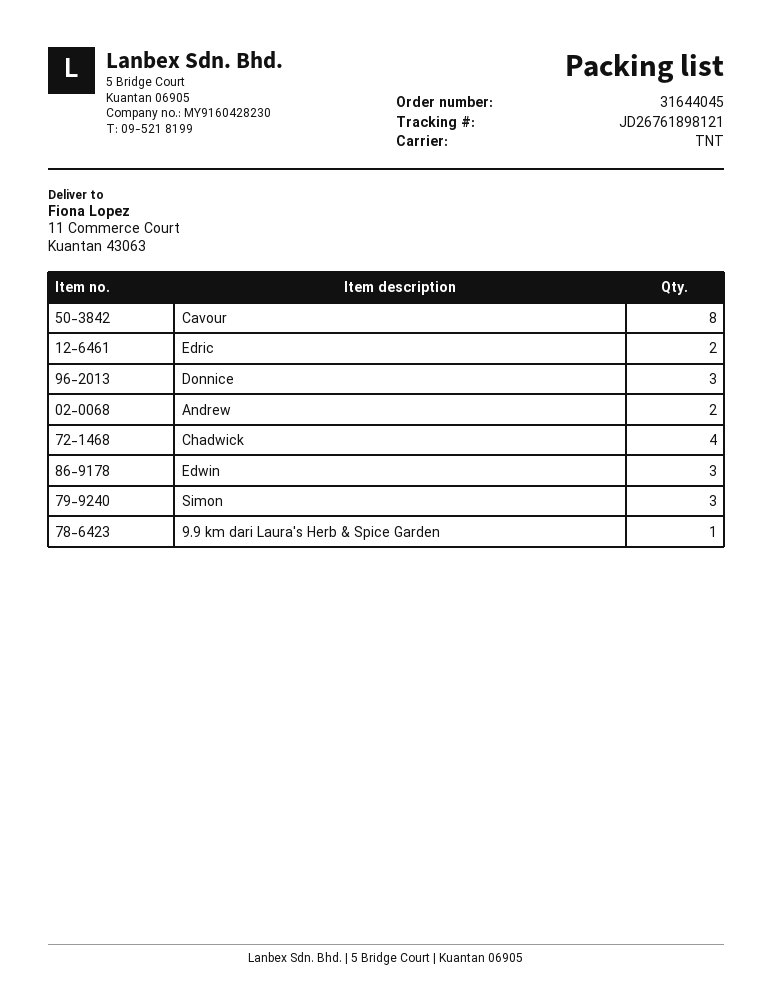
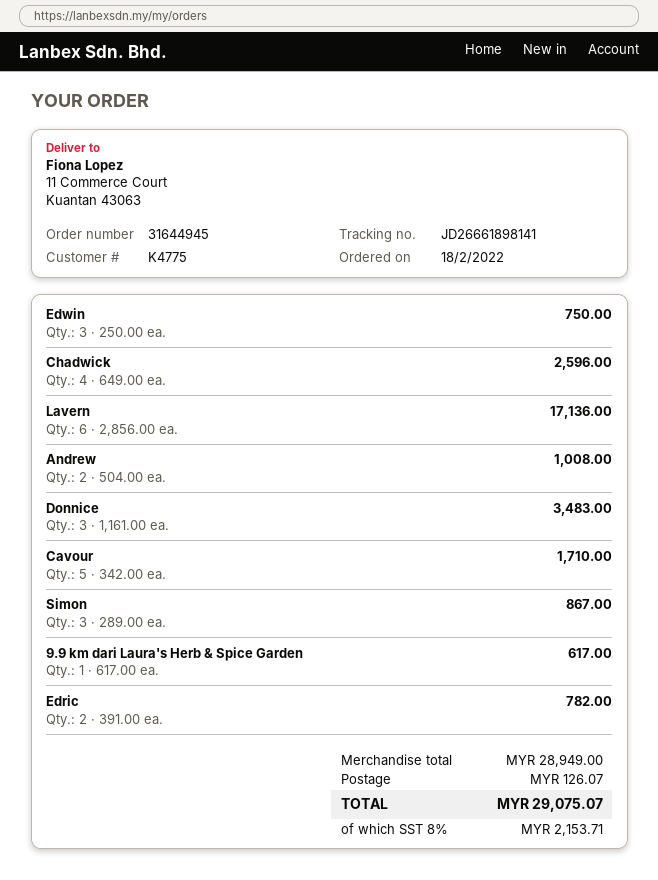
order number: 31644045 -> 31644945
tracking number: JD26761898121 -> JD26661898141
Cavour: 8 -> 5
Lavern: none -> 6

